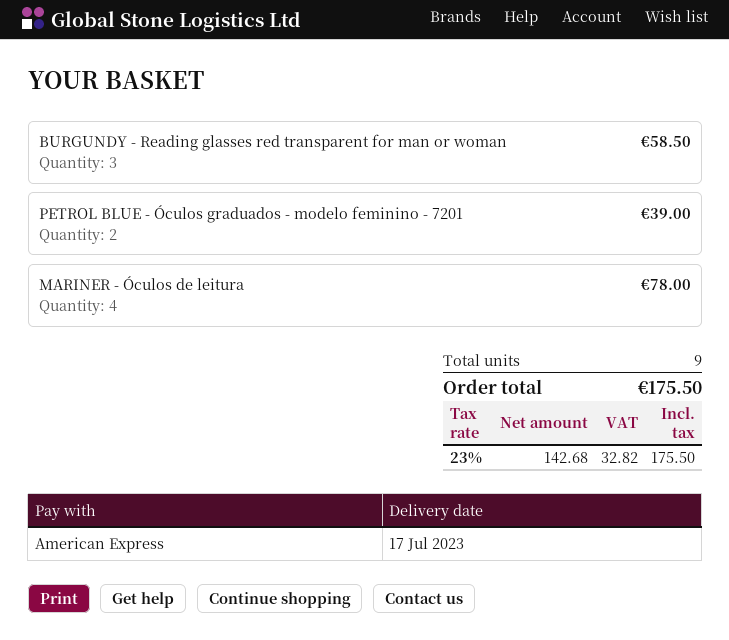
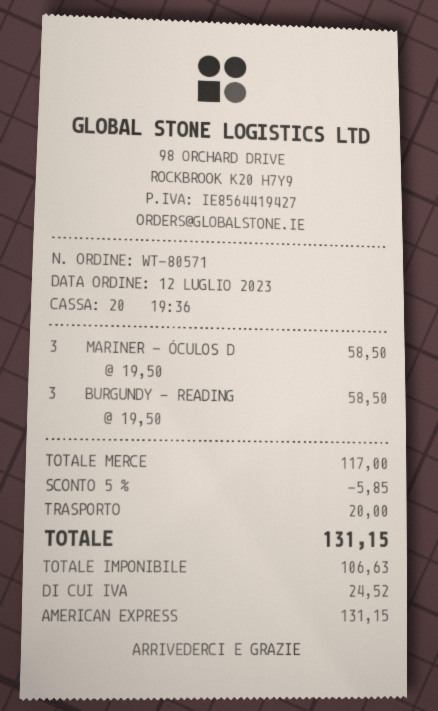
PETROL BLUE - Óculos graduados - modelo feminino - 7201: 2 for 39.00 -> none
MARINER - Óculos de leitura: 4 for 78.00 -> 3 for 58.50
discount: none -> 5% = 5.85
shipping: none -> 20.00
net: 142.68 -> 106.63
tax: 32.82 -> 24.52
total: 175.50 -> 131.15

